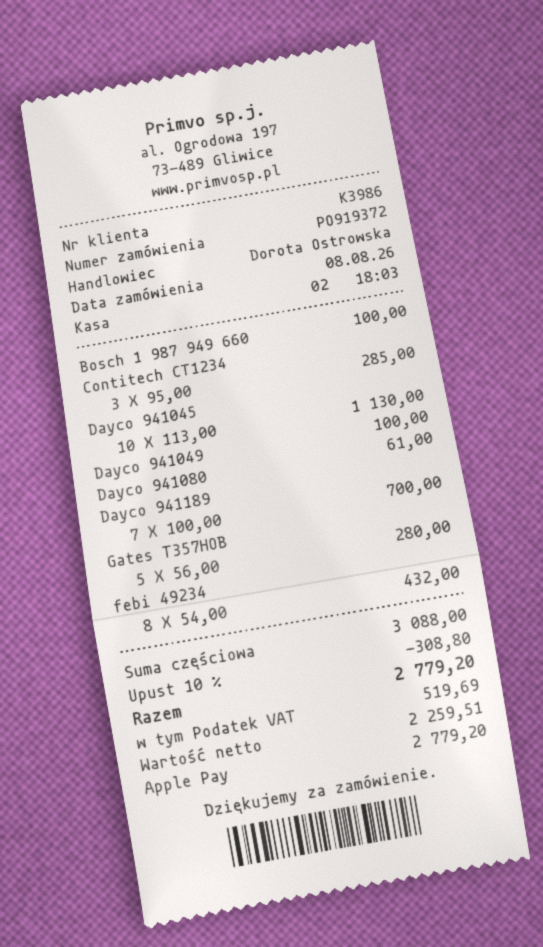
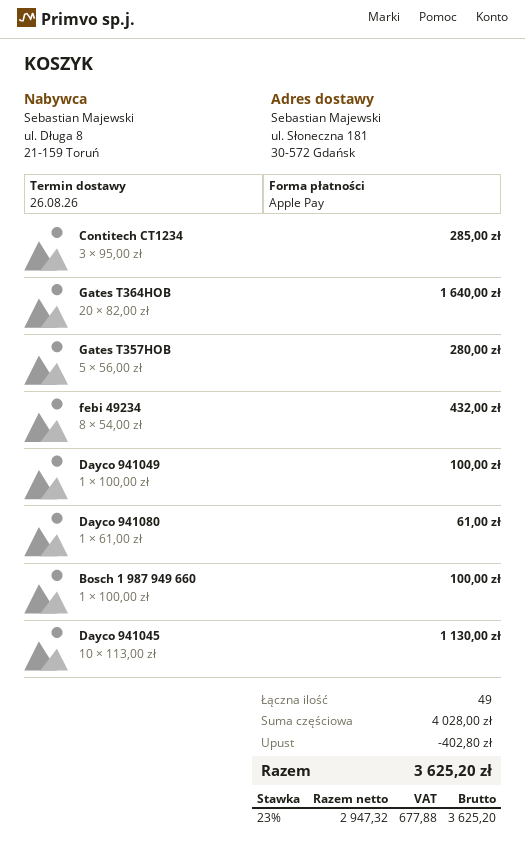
Dayco 941189: 7 x 100.00 = 700.00 -> none
Gates T364HOB: none -> 20 x 82.00 = 1640.00
subtotal: 3088.00 -> 4028.00
discount: 308.80 -> 402.80
net: 2259.51 -> 2947.32
tax: 519.69 -> 677.88
total: 2779.20 -> 3625.20

